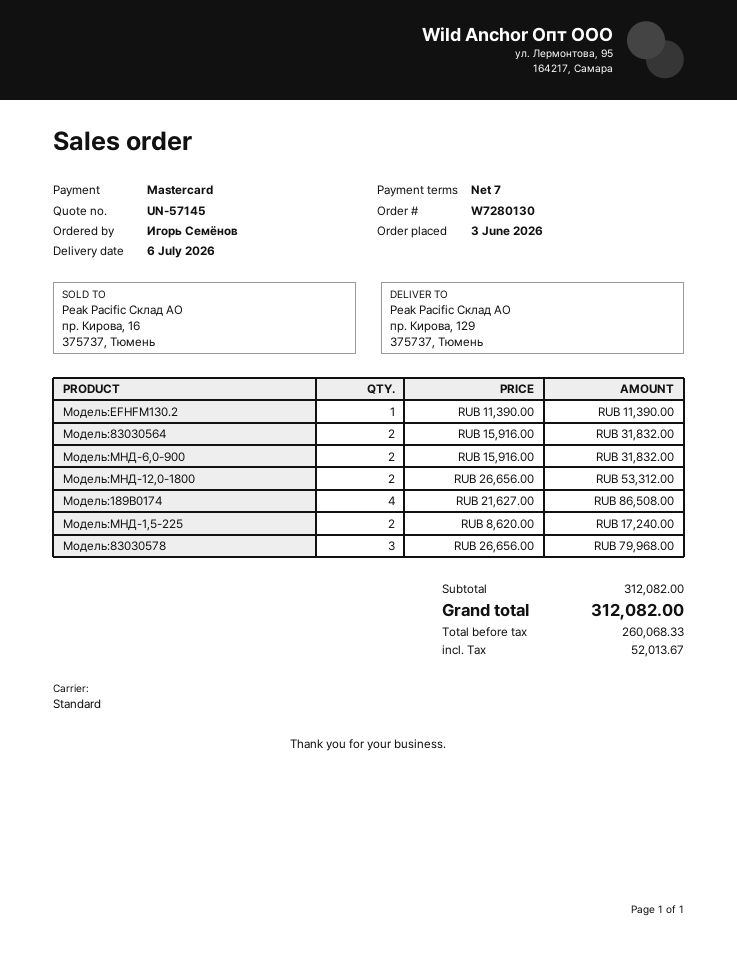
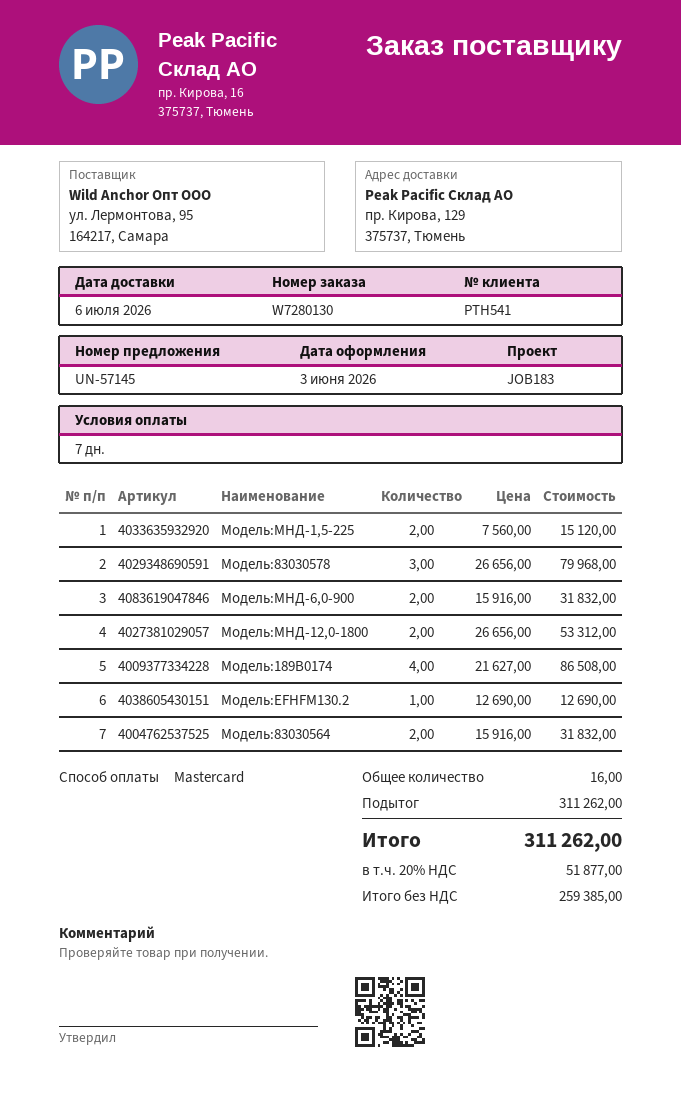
Модель:EFHFM130.2: 1 x 11390.00 = 11390.00 -> 1 x 12690.00 = 12690.00
Модель:МНД-1,5-225: 2 x 8620.00 = 17240.00 -> 2 x 7560.00 = 15120.00
subtotal: 312082.00 -> 311262.00
net: 260068.33 -> 259385.00
tax: 52013.67 -> 51877.00
total: 312082.00 -> 311262.00

